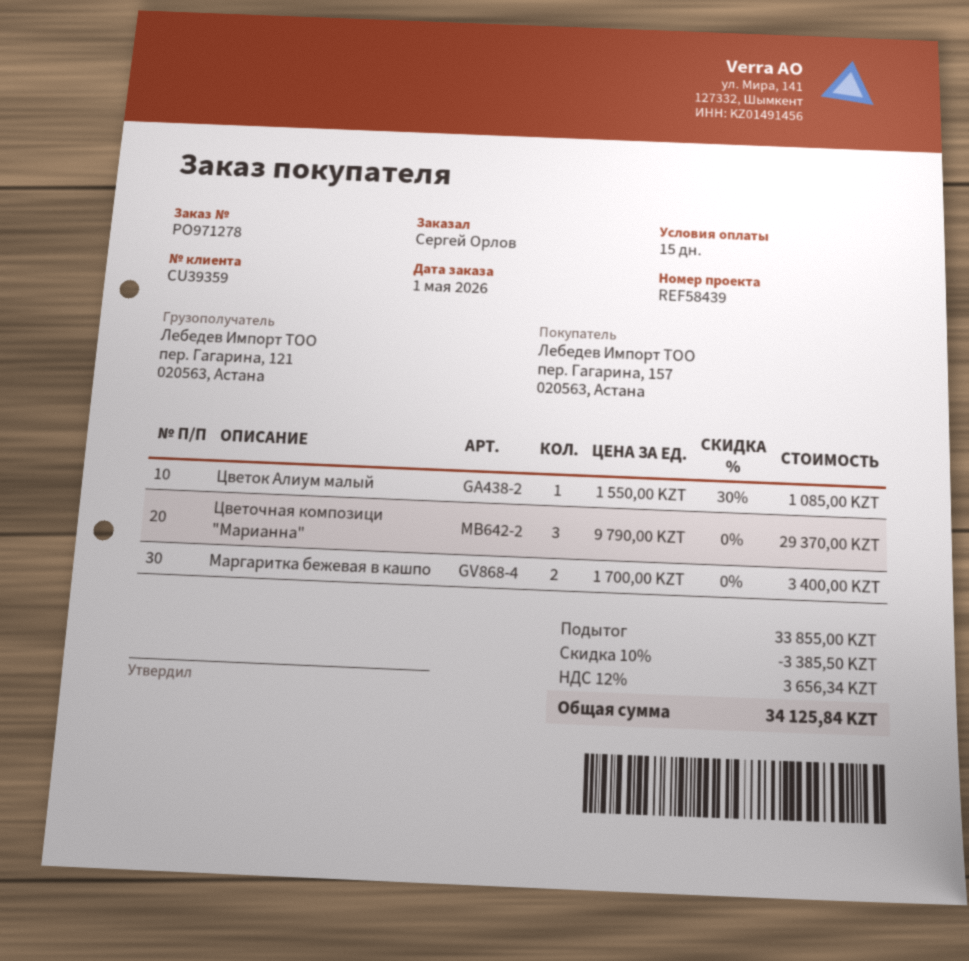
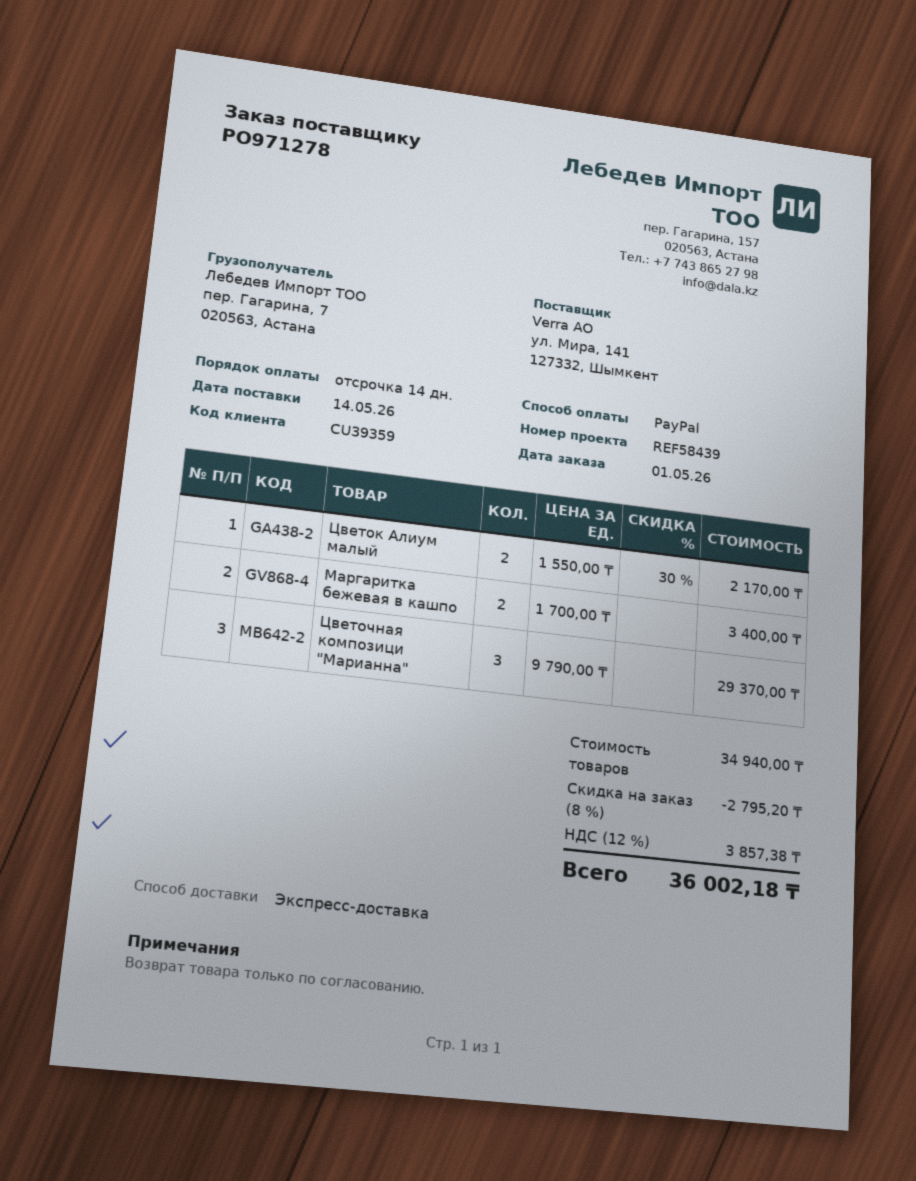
payment terms: 15 days -> 14 days
ship to: пер. Гагарина, 121, 020563, Астана -> пер. Гагарина, 7, 020563, Астана
Цветок Алиум малый: 1 x 1550.00 - 30% = 1085.00 -> 2 x 1550.00 - 30% = 2170.00
subtotal: 33855.00 -> 34940.00
discount: 10% = 3385.50 -> 8% = 2795.20
tax: 12% = 3656.34 -> 12% = 3857.38
total: 34125.84 -> 36002.18

